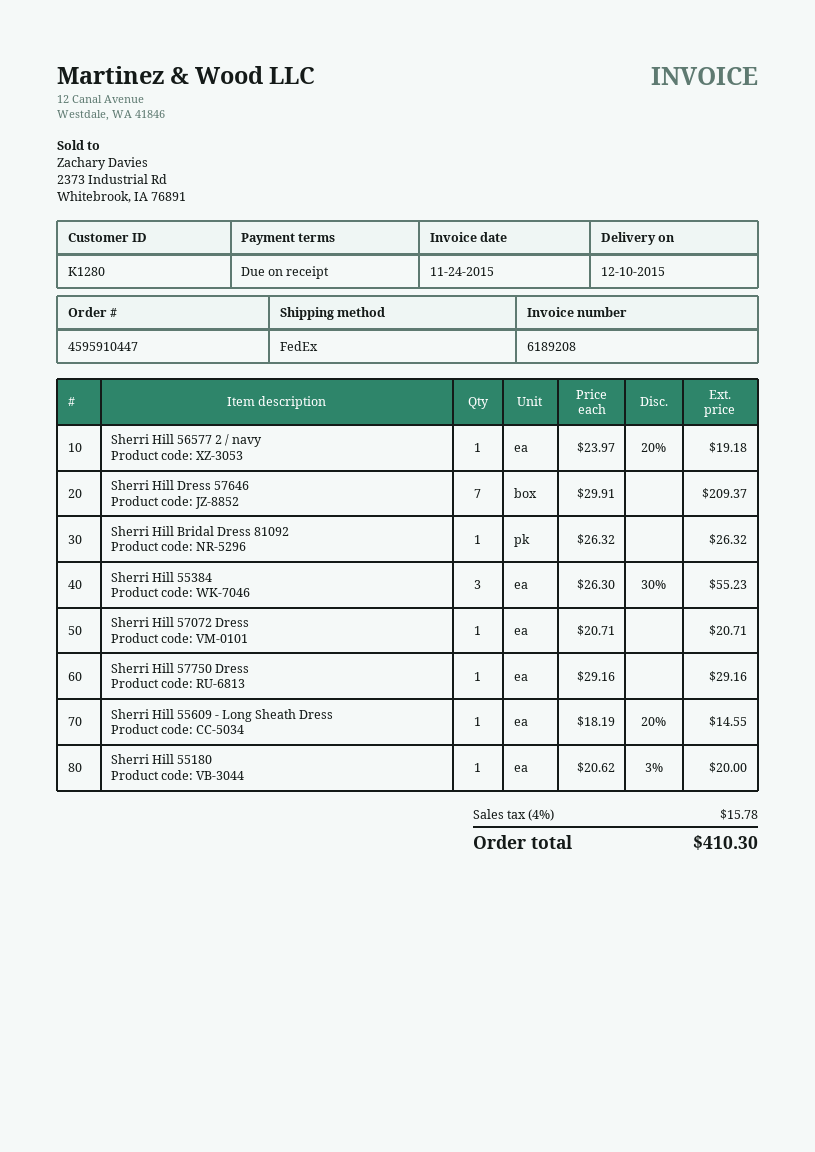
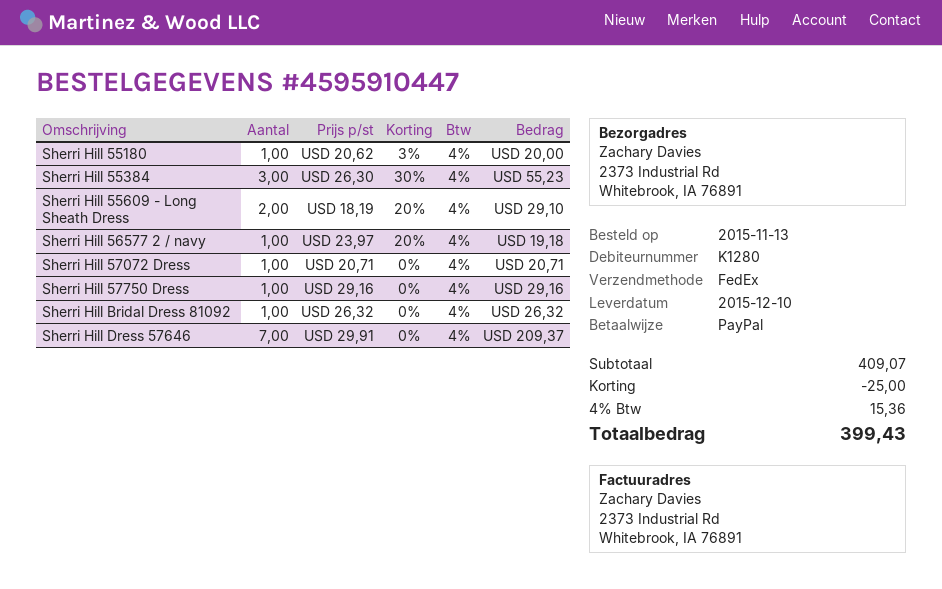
Sherri Hill 55609 - Long Sheath Dress: 1 x 18.19 - 20% = 14.55 -> 2 x 18.19 - 20% = 29.10
discount: none -> 25.00
tax: 4% = 15.78 -> 4% = 15.36
total: 410.30 -> 399.43

